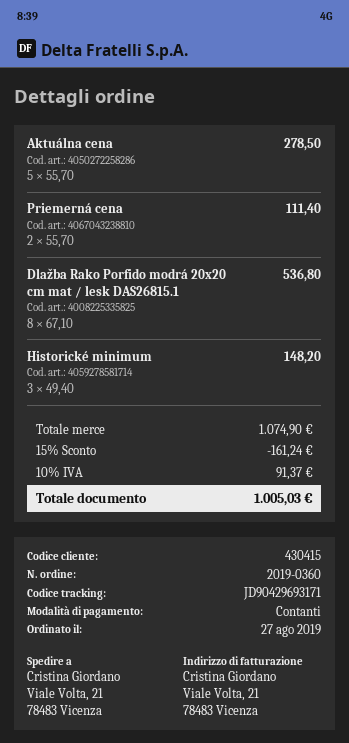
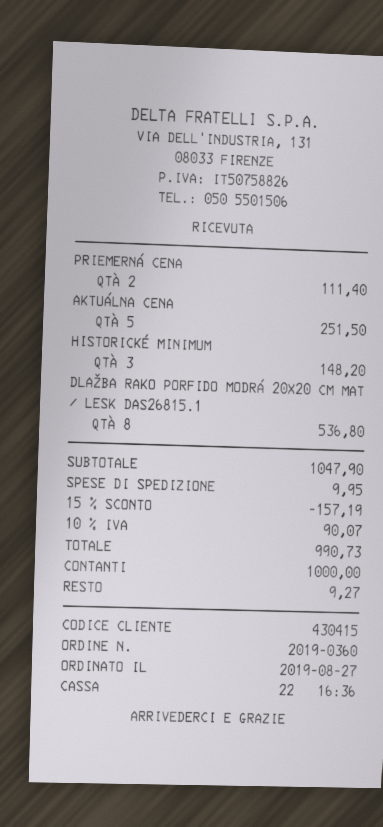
Aktuálna cena: 5 for 278.50 -> 5 for 251.50
subtotal: 1074.90 -> 1047.90
discount: 15% = 161.24 -> 15% = 157.19
shipping: none -> 9.95
tax: 10% = 91.37 -> 10% = 90.07
total: 1005.03 -> 990.73

